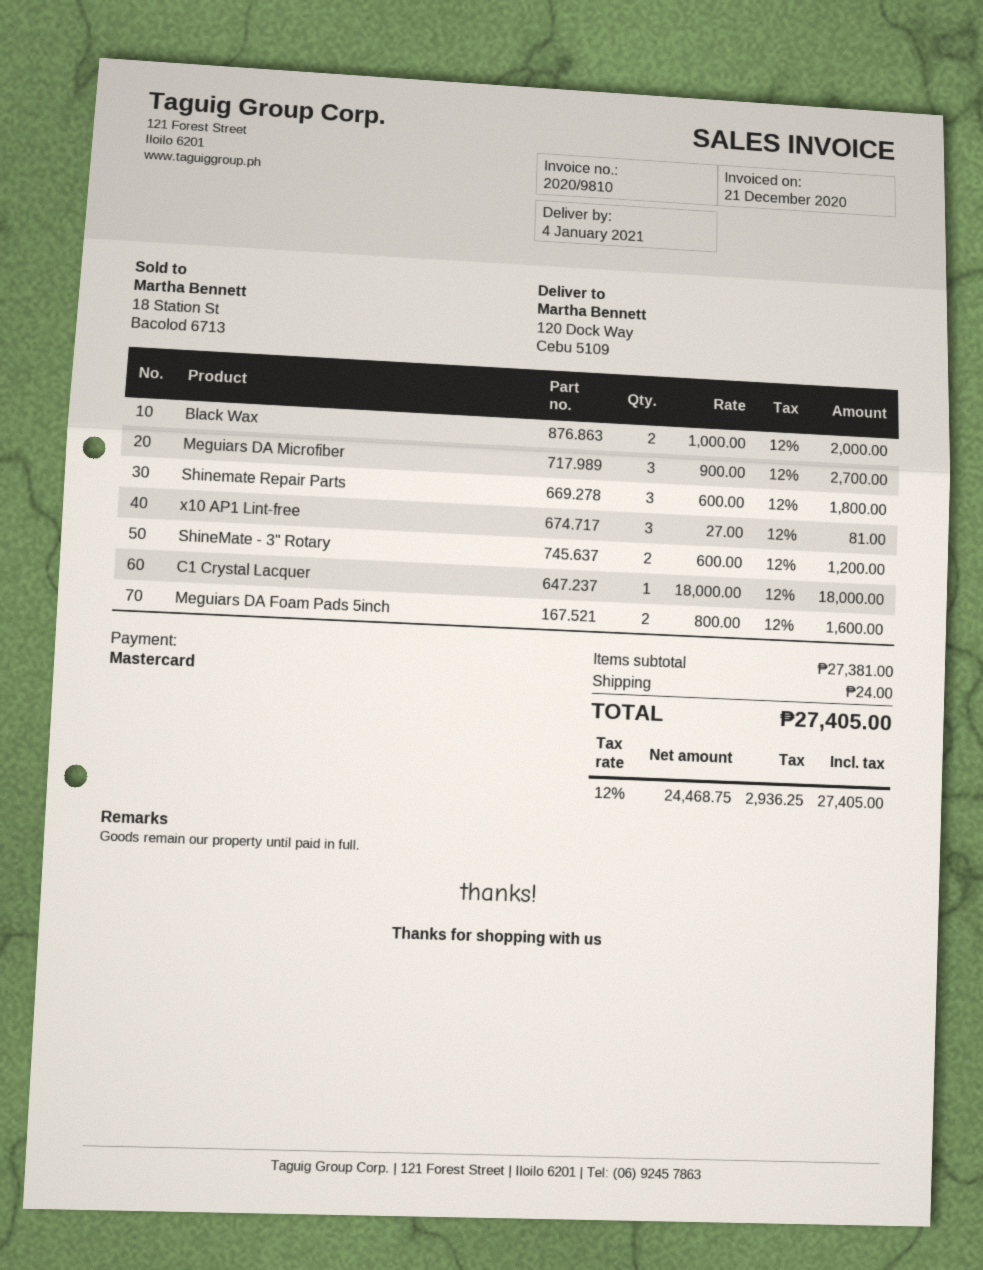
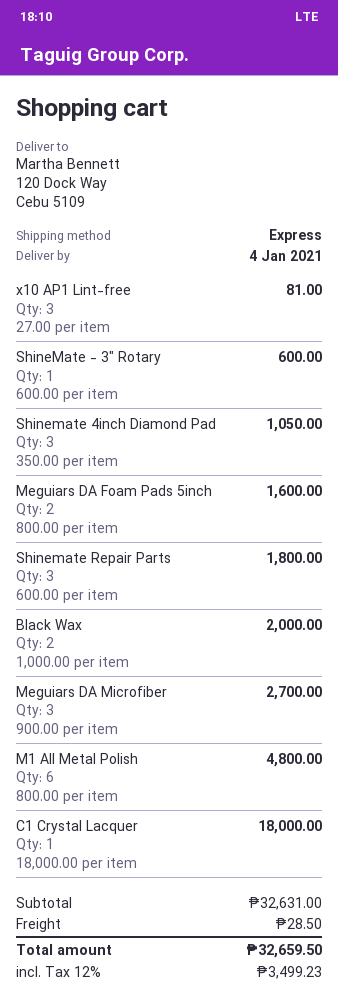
ShineMate - 3" Rotary: 2 x 600.00 = 1200.00 -> 1 x 600.00 = 600.00
Shinemate 4inch Diamond Pad: none -> 3 x 350.00 = 1050.00
M1 All Metal Polish: none -> 6 x 800.00 = 4800.00
subtotal: 27381.00 -> 32631.00
shipping: 24.00 -> 28.50
tax: 12% = 2936.25 -> 12% = 3499.23
total: 27405.00 -> 32659.50

